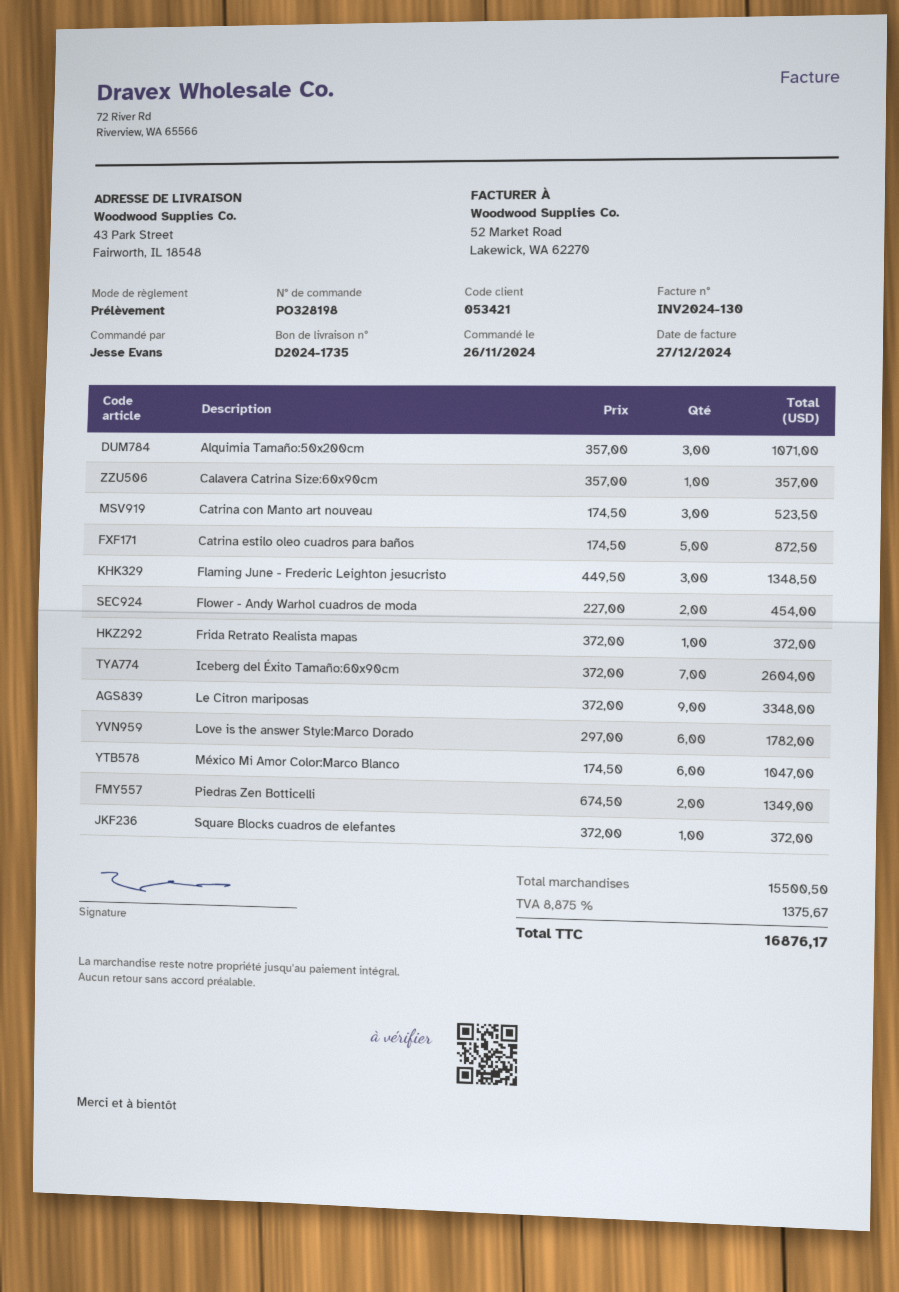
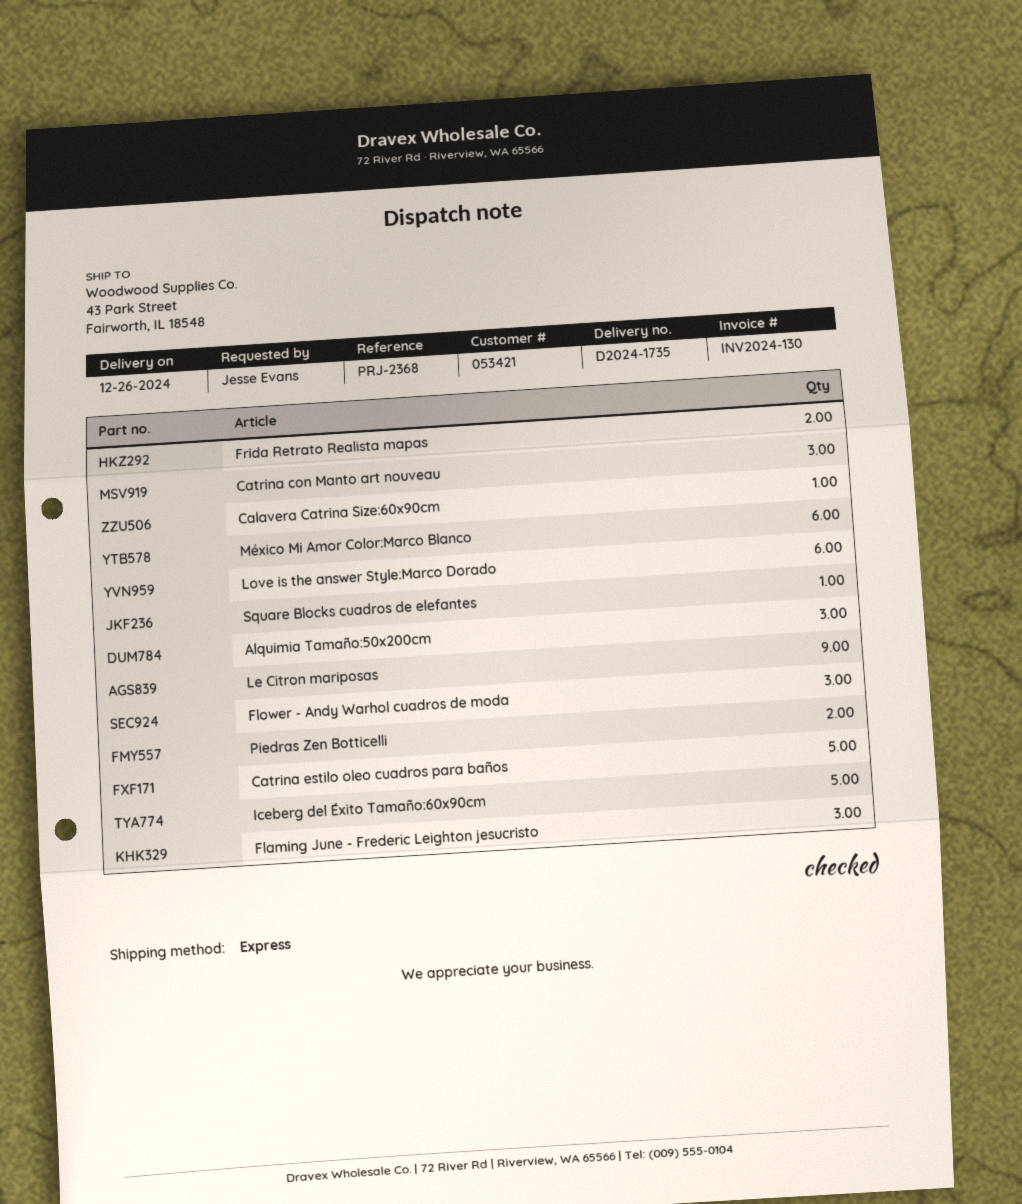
Flower - Andy Warhol cuadros de moda: 2 -> 3
Frida Retrato Realista mapas: 1 -> 2
Iceberg del Éxito Tamaño:60x90cm: 7 -> 5

